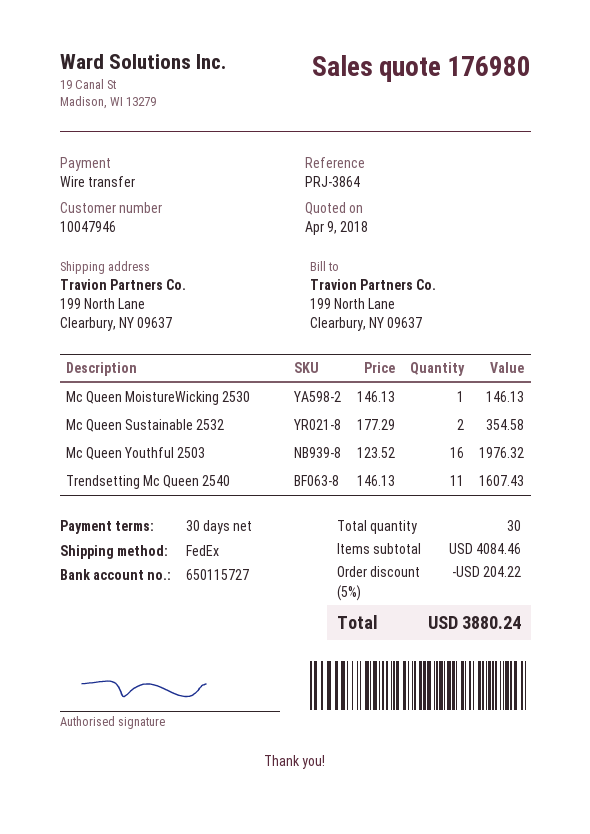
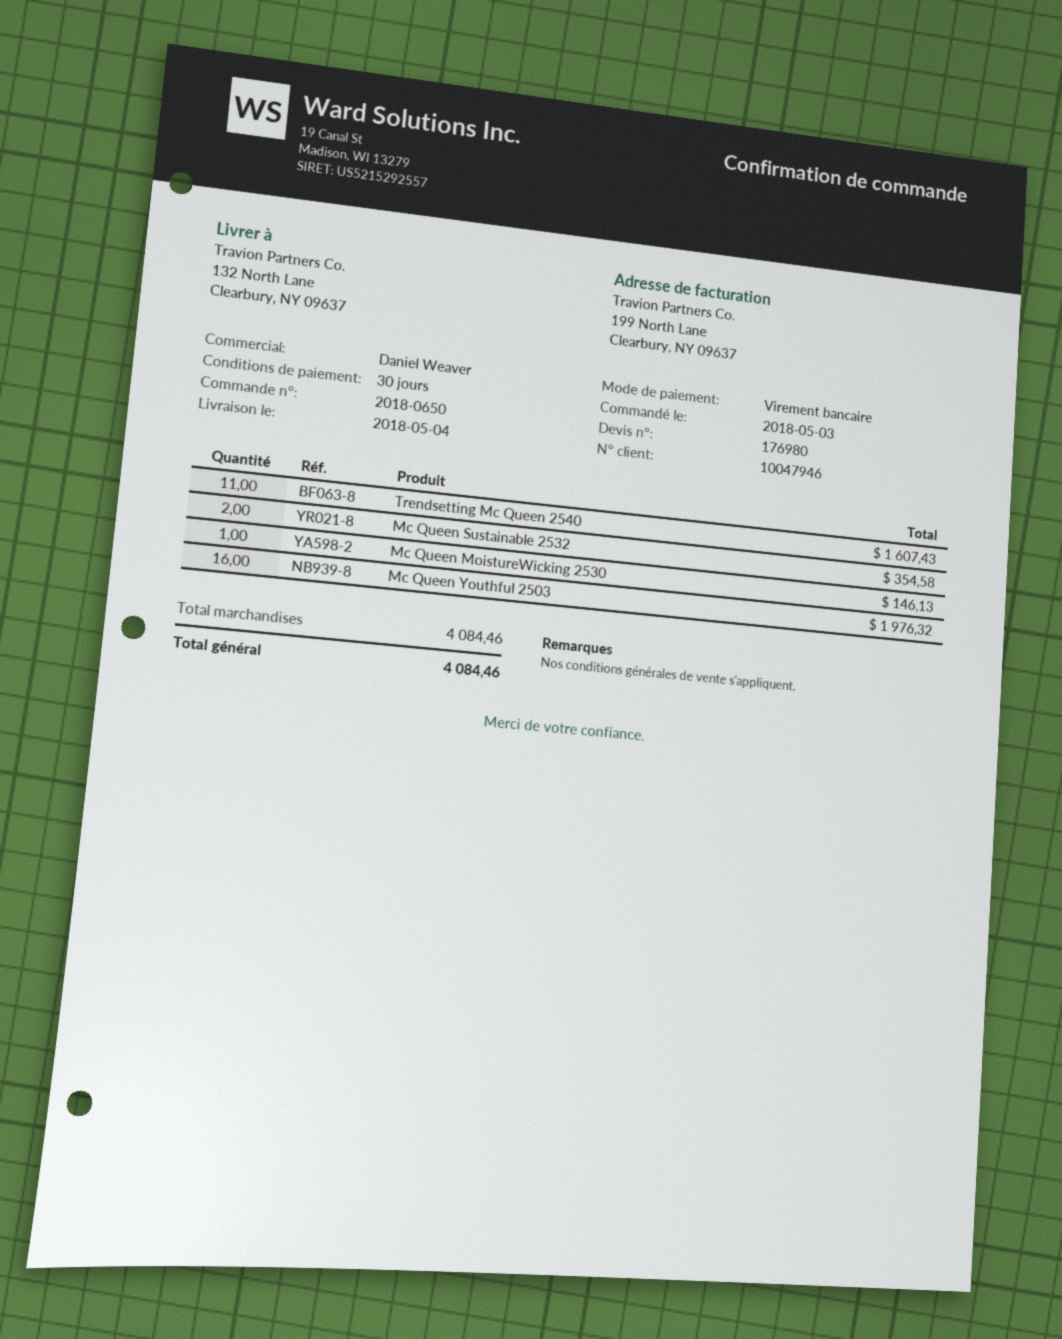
ship to: 199 North Lane, Clearbury, NY 09637 -> 132 North Lane, Clearbury, NY 09637
discount: 5% = 204.22 -> none
total: 3880.24 -> 4084.46

